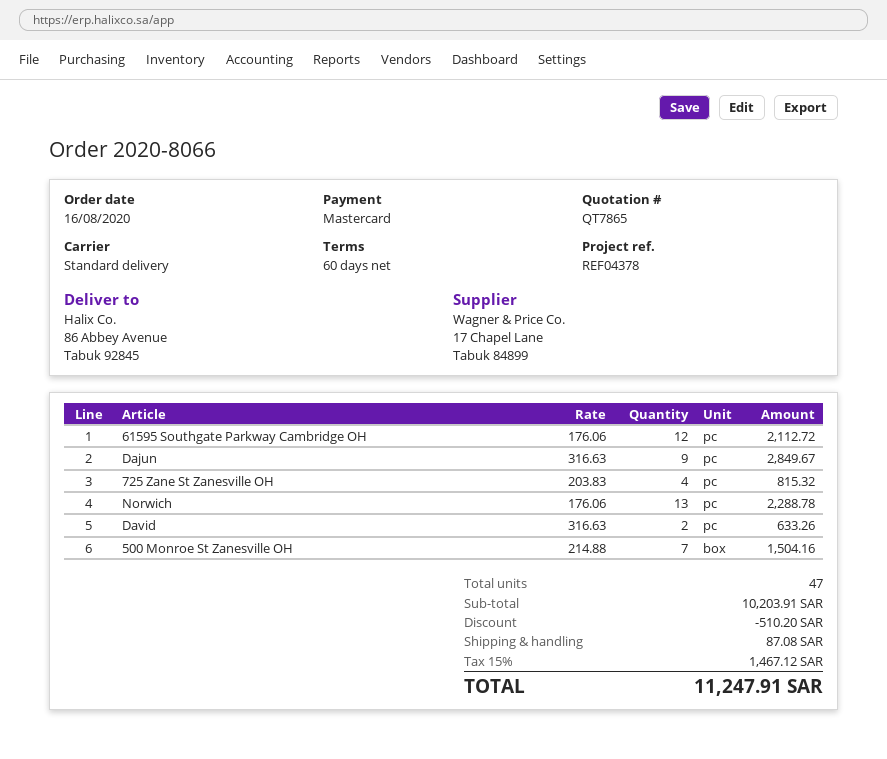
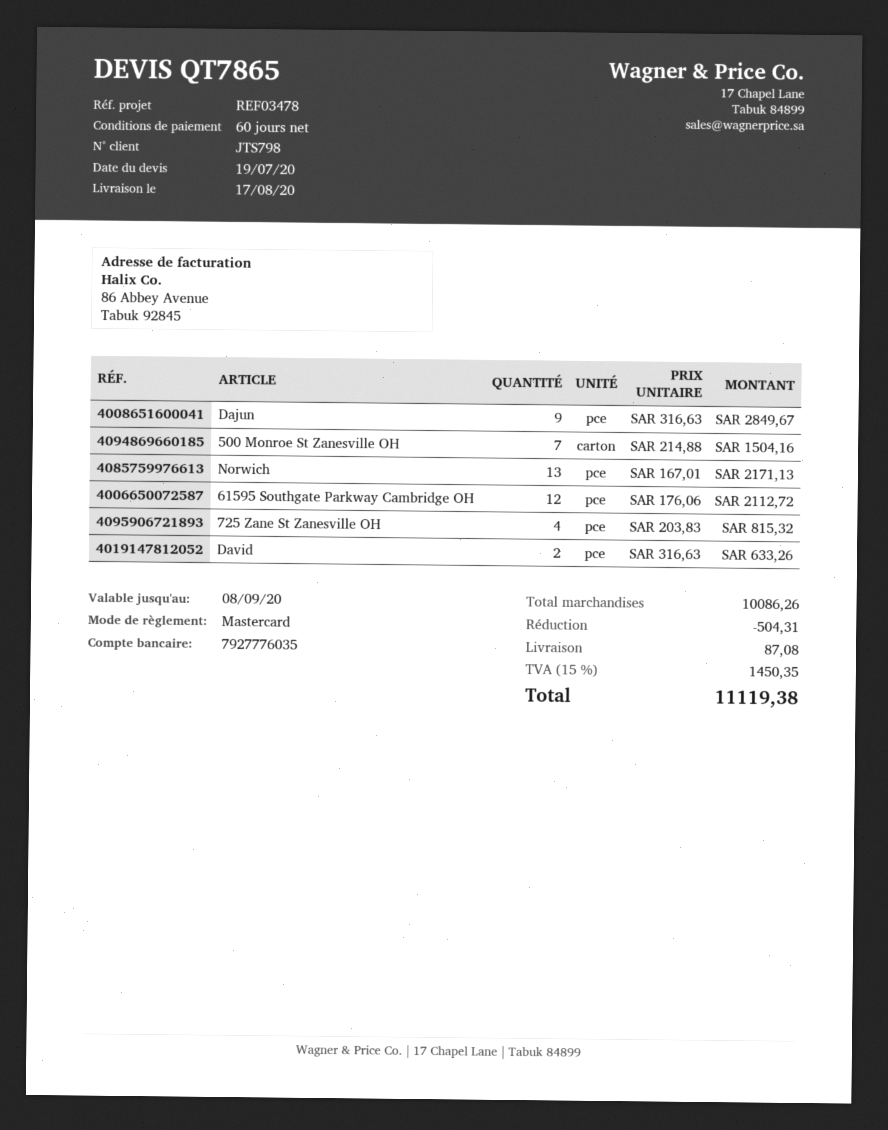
reference: REF04378 -> REF03478
Norwich: 13 x 176.06 = 2288.78 -> 13 x 167.01 = 2171.13
subtotal: 10203.91 -> 10086.26
discount: 510.20 -> 504.31
tax: 15% = 1467.12 -> 15% = 1450.35
total: 11247.91 -> 11119.38

